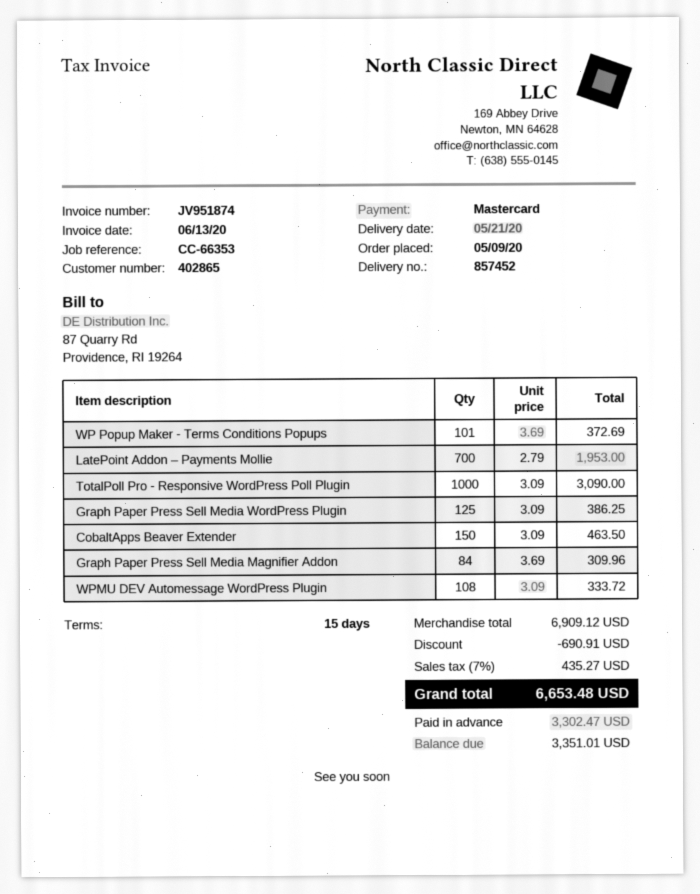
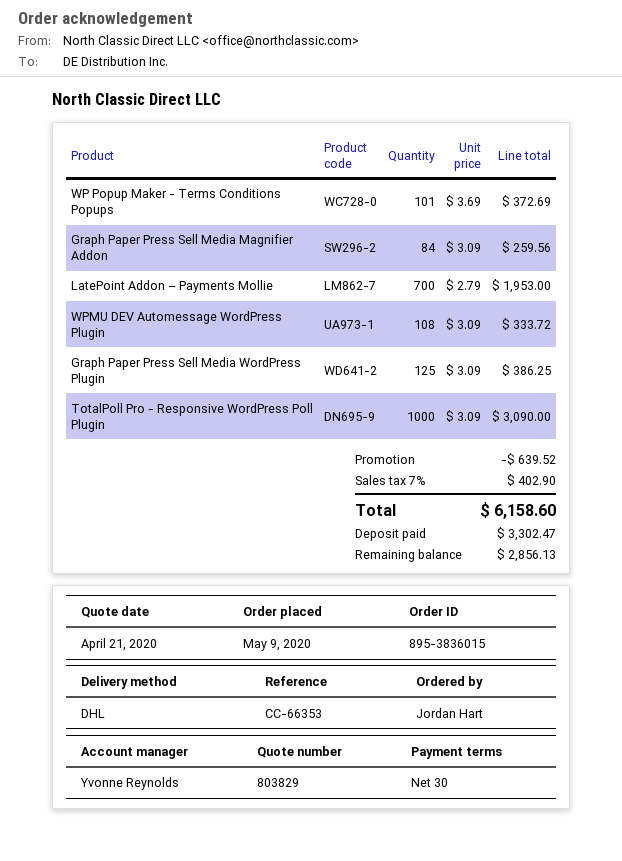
payment terms: 15 days -> 30 days
CobaltApps Beaver Extender: 150 x 3.09 = 463.50 -> none
Graph Paper Press Sell Media Magnifier Addon: 84 x 3.69 = 309.96 -> 84 x 3.09 = 259.56
discount: 690.91 -> 639.52
tax: 7% = 435.27 -> 7% = 402.90
total: 6653.48 -> 6158.60
balance: 3351.01 -> 2856.13

